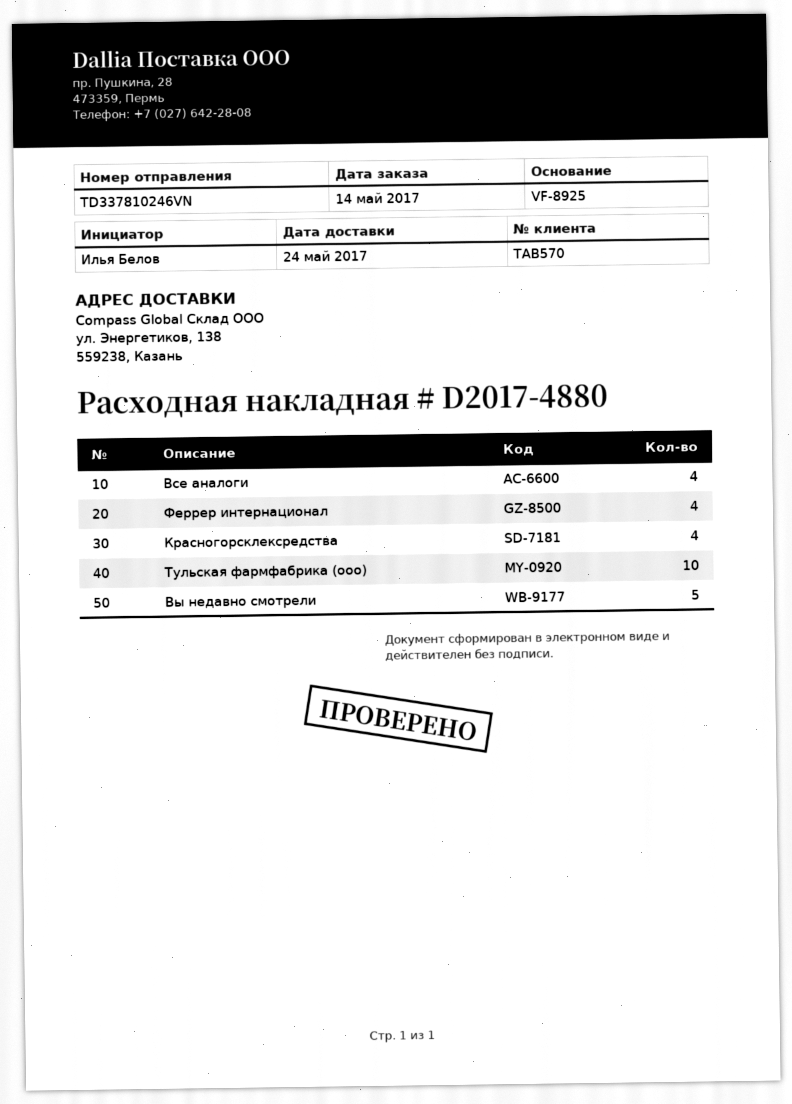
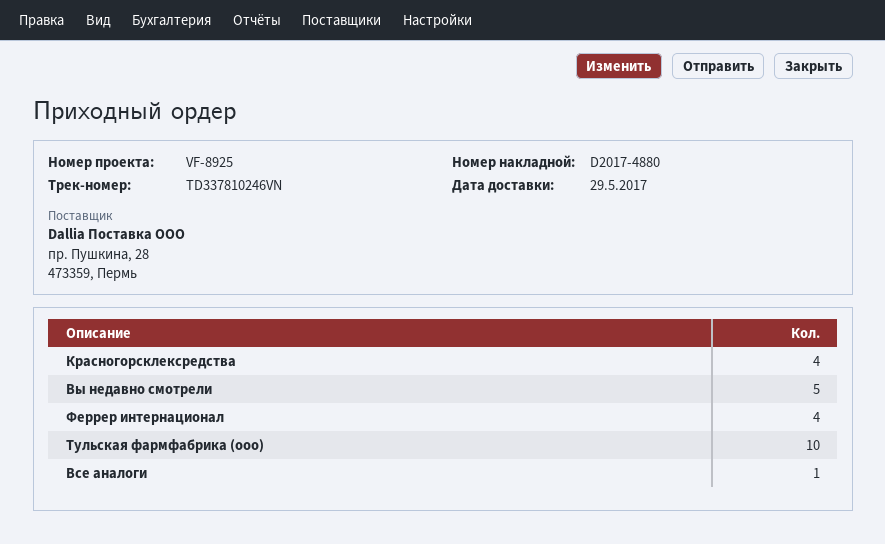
delivery date: 2017-05-24 -> 2017-05-29
Все аналоги: 4 -> 1

